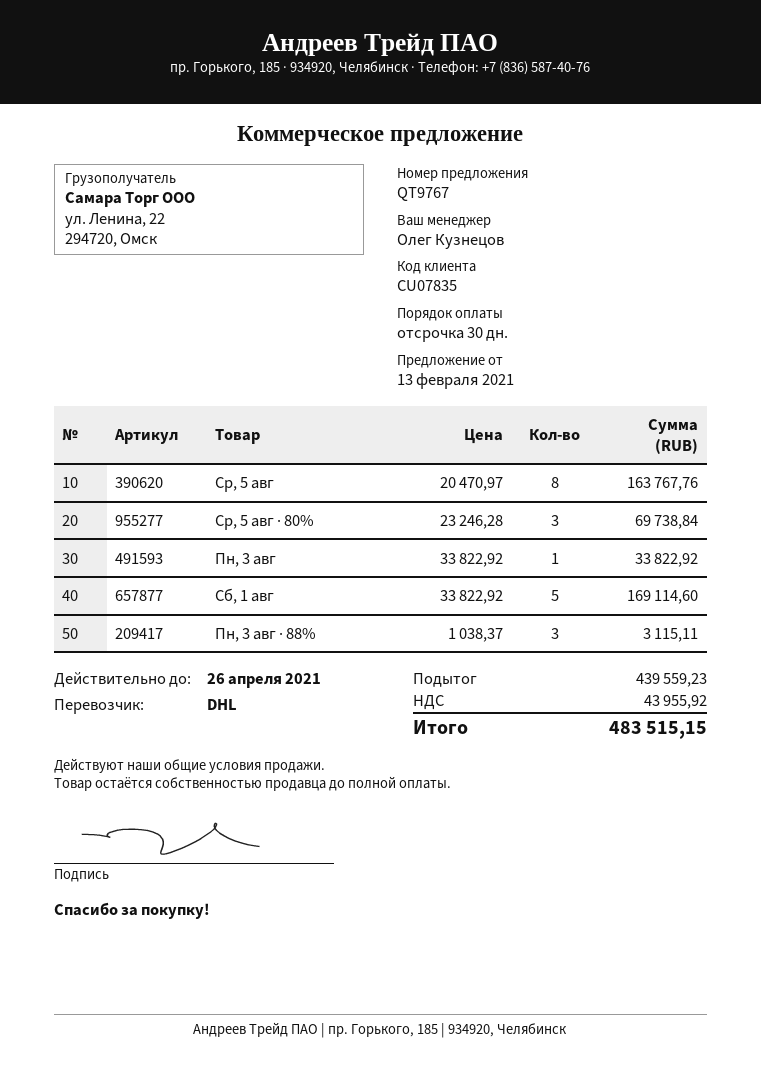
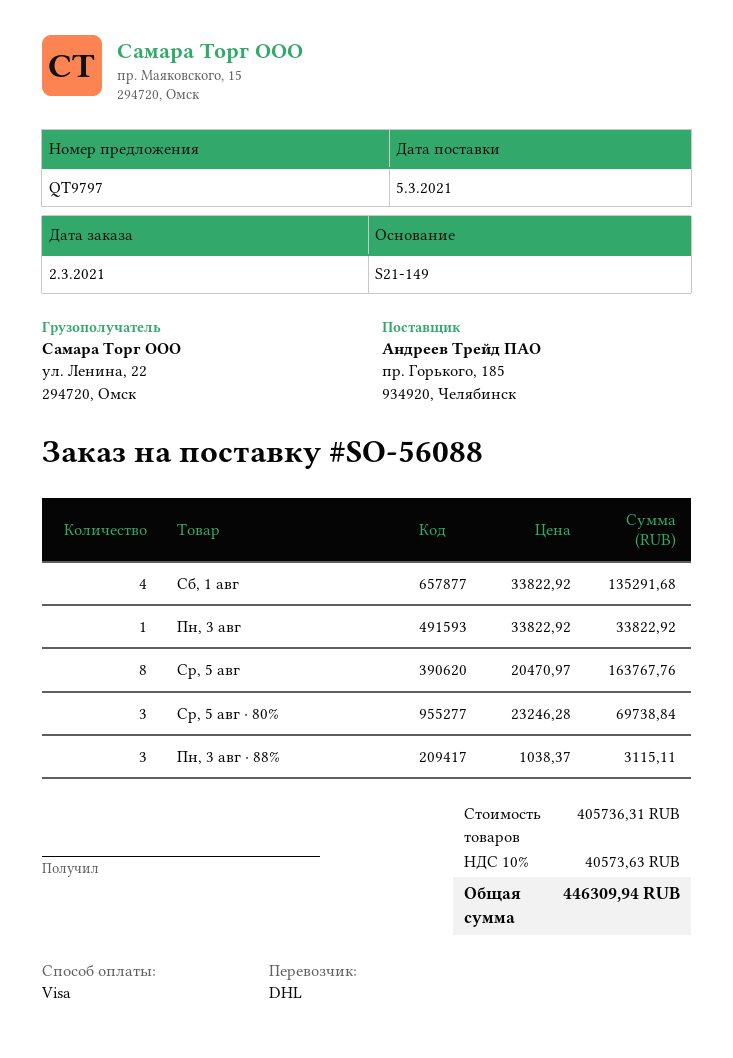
quote number: QT9767 -> QT9797
Сб, 1 авг: 5 x 33822.92 = 169114.60 -> 4 x 33822.92 = 135291.68
subtotal: 439559.23 -> 405736.31
tax: 43955.92 -> 40573.63
total: 483515.15 -> 446309.94

